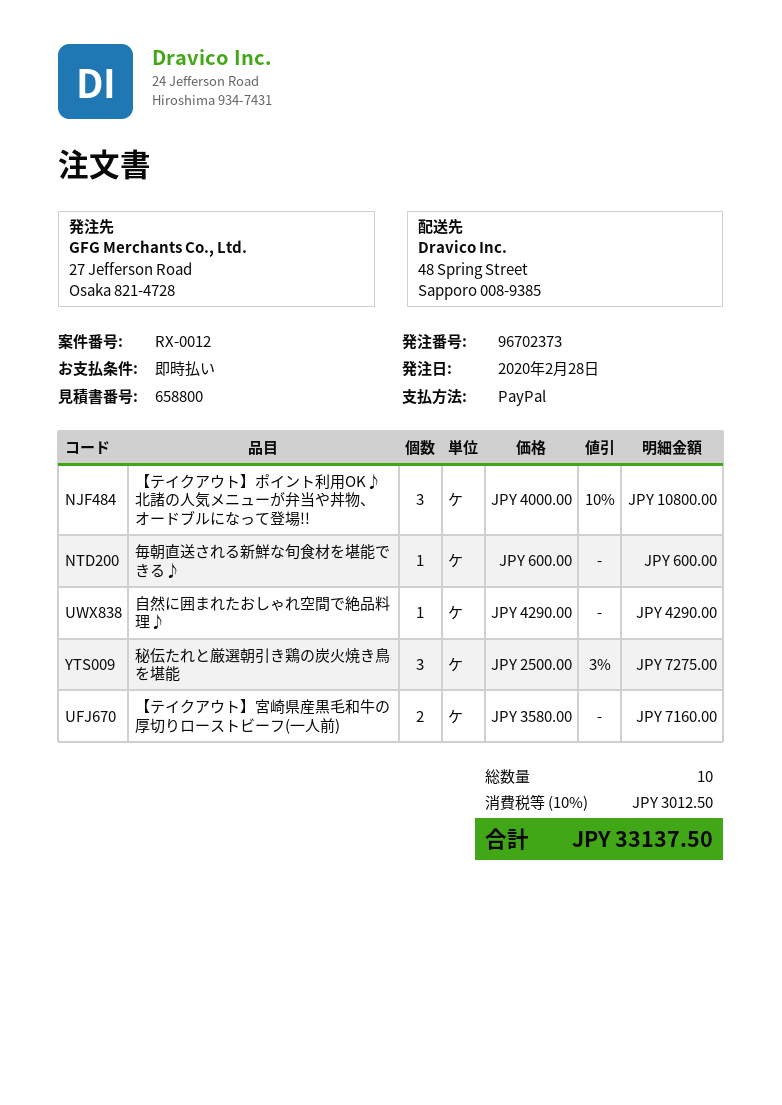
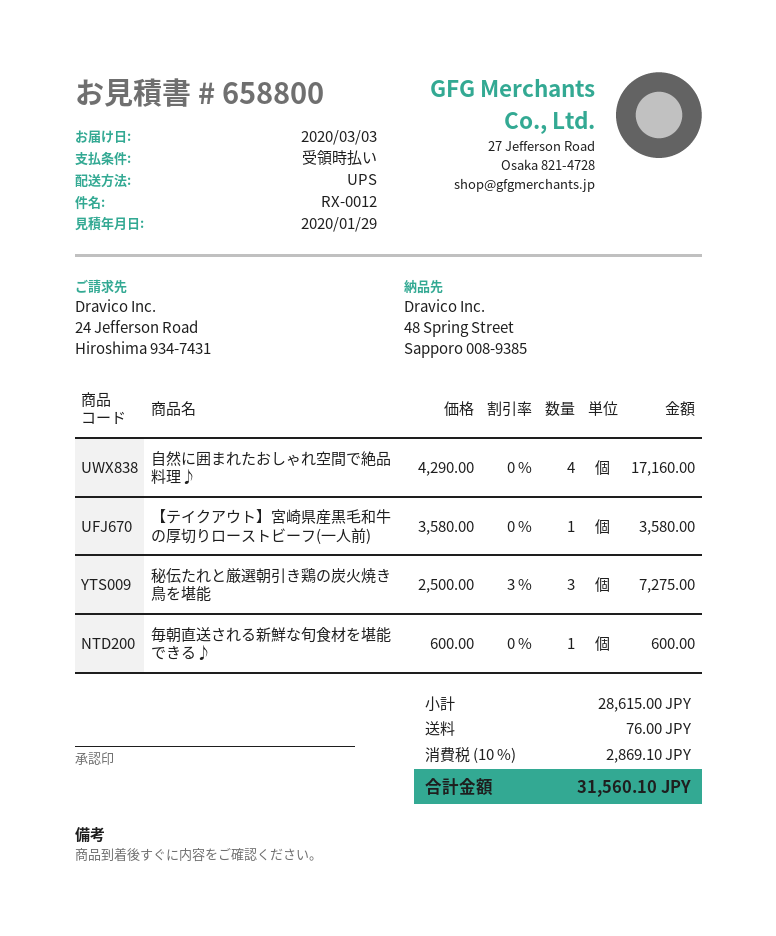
【テイクアウト】ポイント利用OK♪北諸の人気メニューが弁当や丼物、オードブルになって登場!!: 3 x 4000.00 - 10% = 10800.00 -> none
自然に囲まれたおしゃれ空間で絶品料理♪: 1 x 4290.00 = 4290.00 -> 4 x 4290.00 = 17160.00
【テイクアウト】宮崎県産黒毛和牛の厚切りローストビーフ(一人前): 2 x 3580.00 = 7160.00 -> 1 x 3580.00 = 3580.00
shipping: none -> 76.00
tax: 10% = 3012.50 -> 10% = 2869.10
total: 33137.50 -> 31560.10

